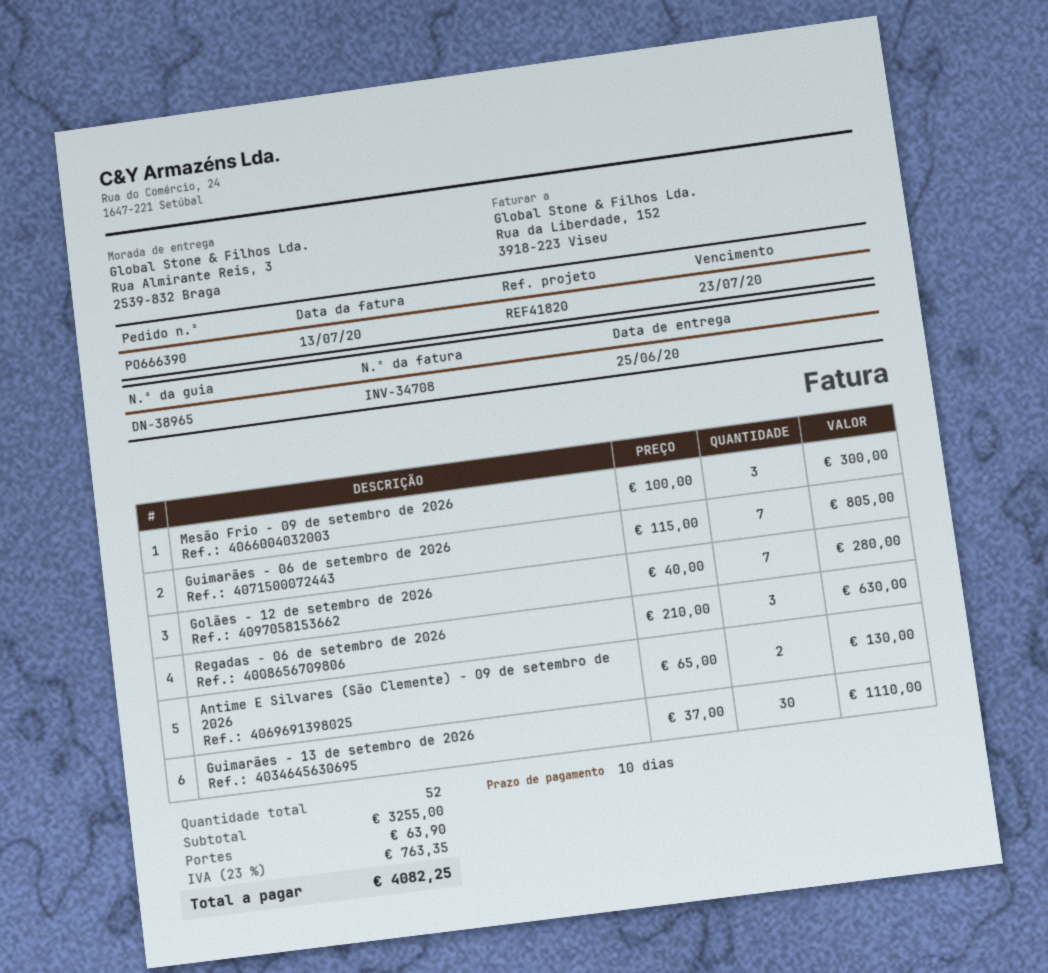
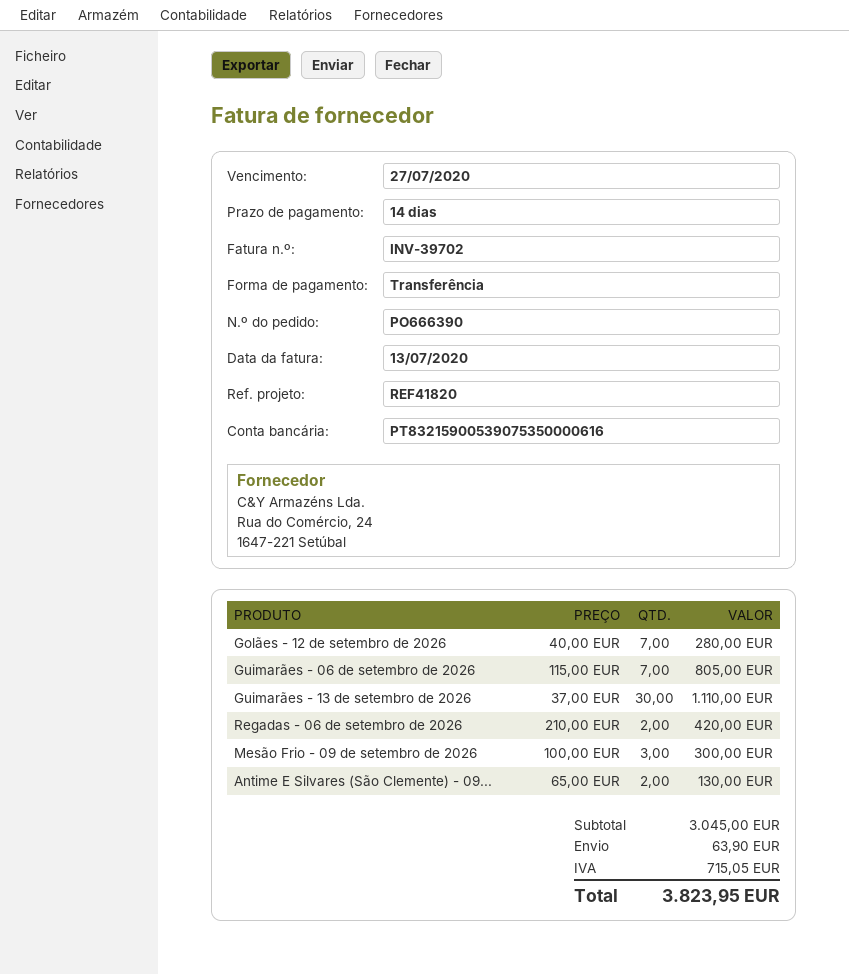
invoice number: INV-34708 -> INV-39702
payment terms: 10 days -> 14 days
due date: 2020-07-23 -> 2020-07-27
Regadas - 06 de setembro de 2026: 3 x 210.00 = 630.00 -> 2 x 210.00 = 420.00
subtotal: 3255.00 -> 3045.00
tax: 763.35 -> 715.05
total: 4082.25 -> 3823.95

